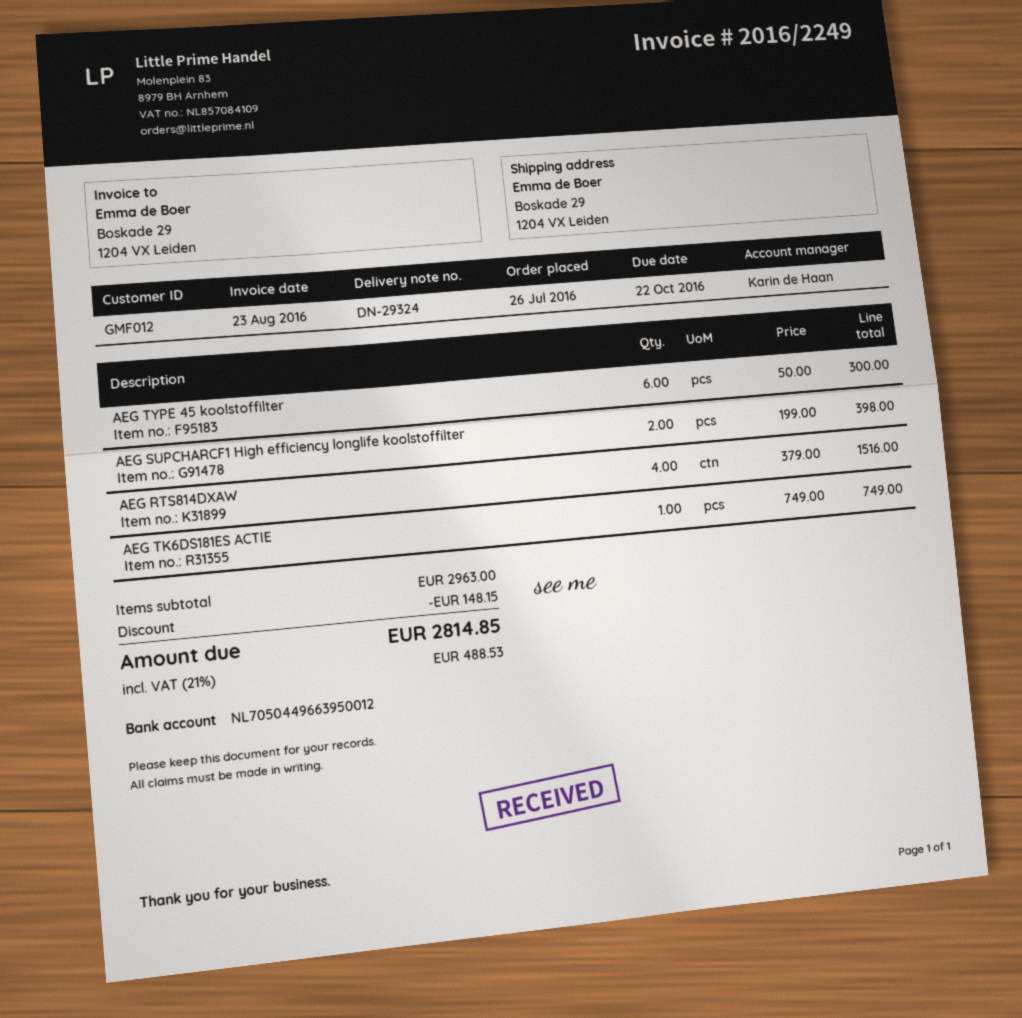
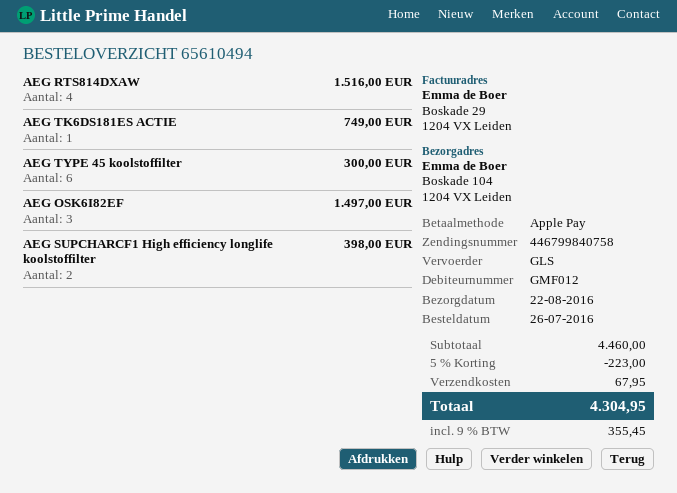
ship to: Boskade 29, 1204 VX Leiden -> Boskade 104, 1204 VX Leiden
AEG OSK6I82EF: none -> 3 for 1497.00
subtotal: 2963.00 -> 4460.00
discount: 148.15 -> 223.00
shipping: none -> 67.95
tax: 21% = 488.53 -> 9% = 355.45
total: 2814.85 -> 4304.95

